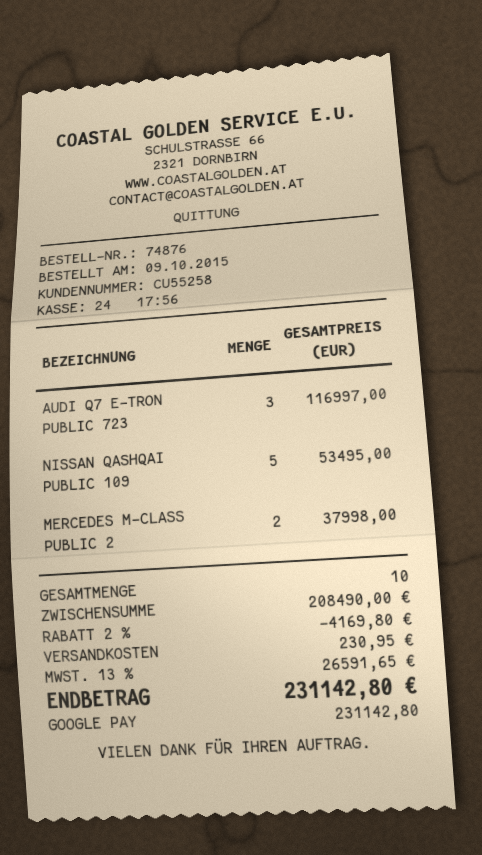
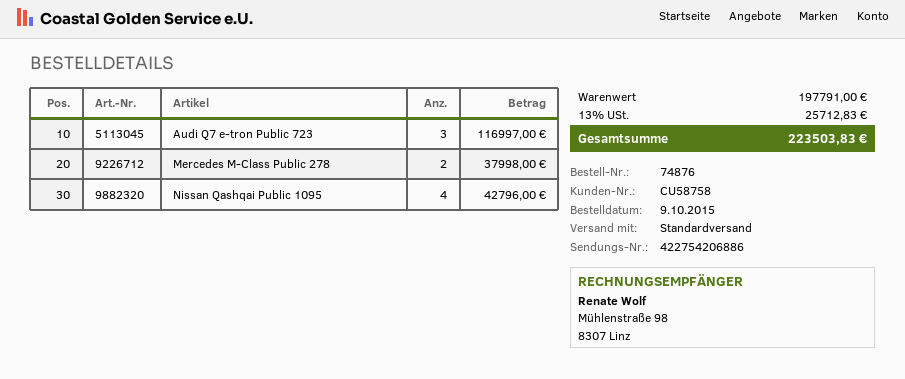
customer number: CU55258 -> CU58758
NISSAN QASHQAI PUBLIC 109: 5 for 53495.00 -> 4 for 42796.00
subtotal: 208490.00 -> 197791.00
discount: 2% = 4169.80 -> none
shipping: 230.95 -> none
tax: 13% = 26591.65 -> 13% = 25712.83
total: 231142.80 -> 223503.83

